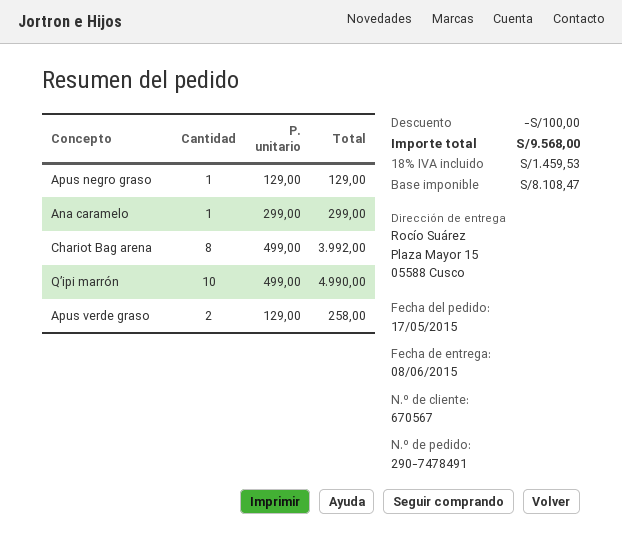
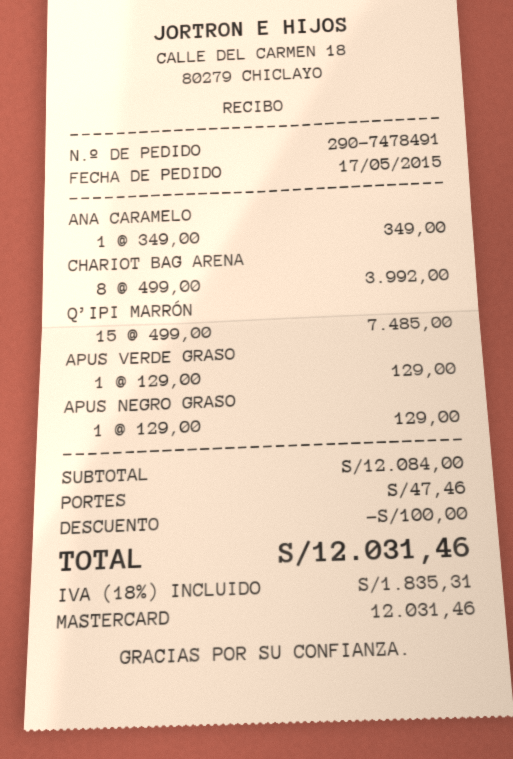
Ana caramelo: 1 x 299.00 = 299.00 -> 1 x 349.00 = 349.00
Q’ipi marrón: 10 x 499.00 = 4990.00 -> 15 x 499.00 = 7485.00
Apus verde graso: 2 x 129.00 = 258.00 -> 1 x 129.00 = 129.00
shipping: none -> 47.46
tax: 18% = 1459.53 -> 18% = 1835.31
total: 9568.00 -> 12031.46

